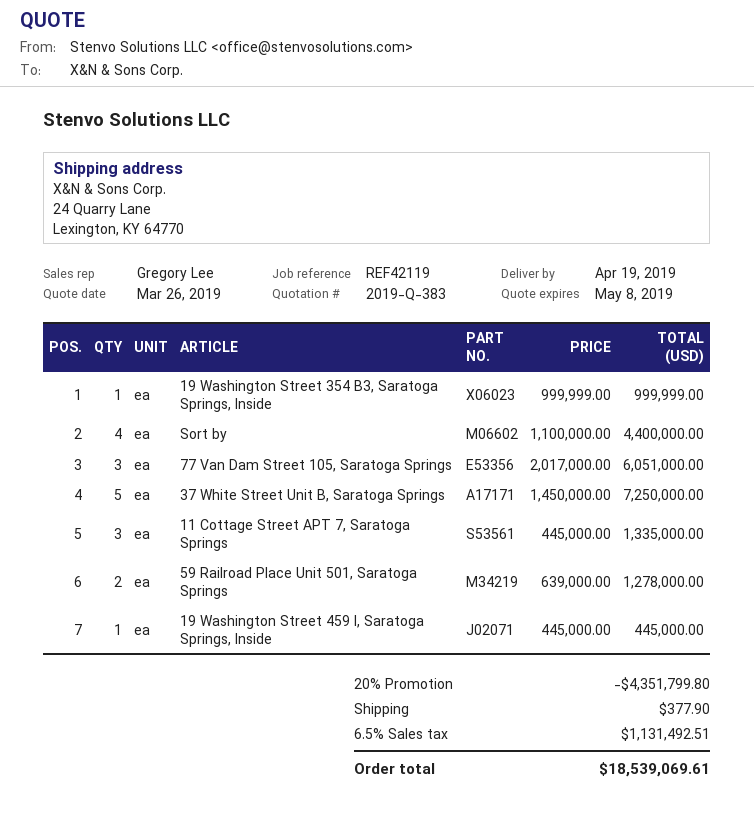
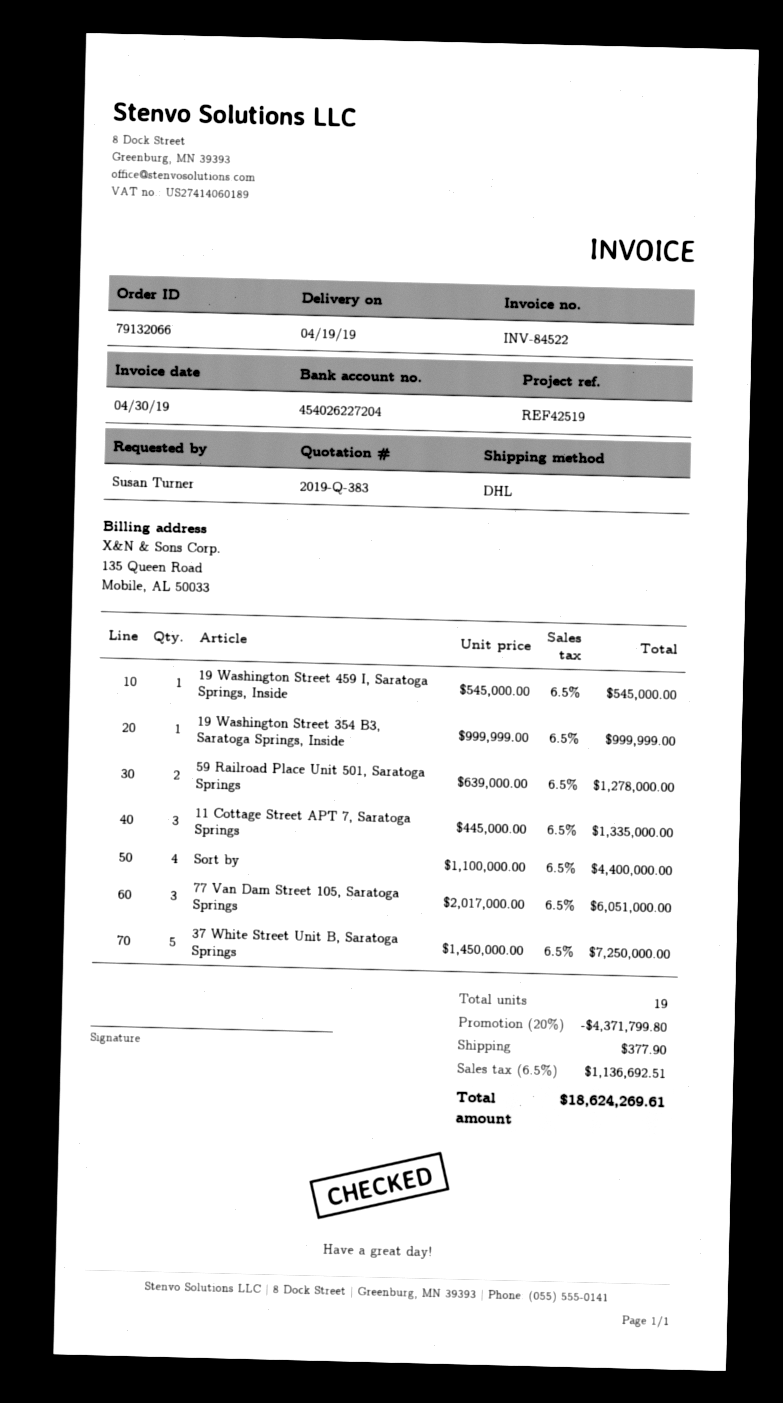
reference: REF42119 -> REF42519
19 Washington Street 459 I, Saratoga Springs, Inside: 1 x 445000.00 = 445000.00 -> 1 x 545000.00 = 545000.00
discount: 20% = 4351799.80 -> 20% = 4371799.80
tax: 6.5% = 1131492.51 -> 6.5% = 1136692.51
total: 18539069.61 -> 18624269.61

